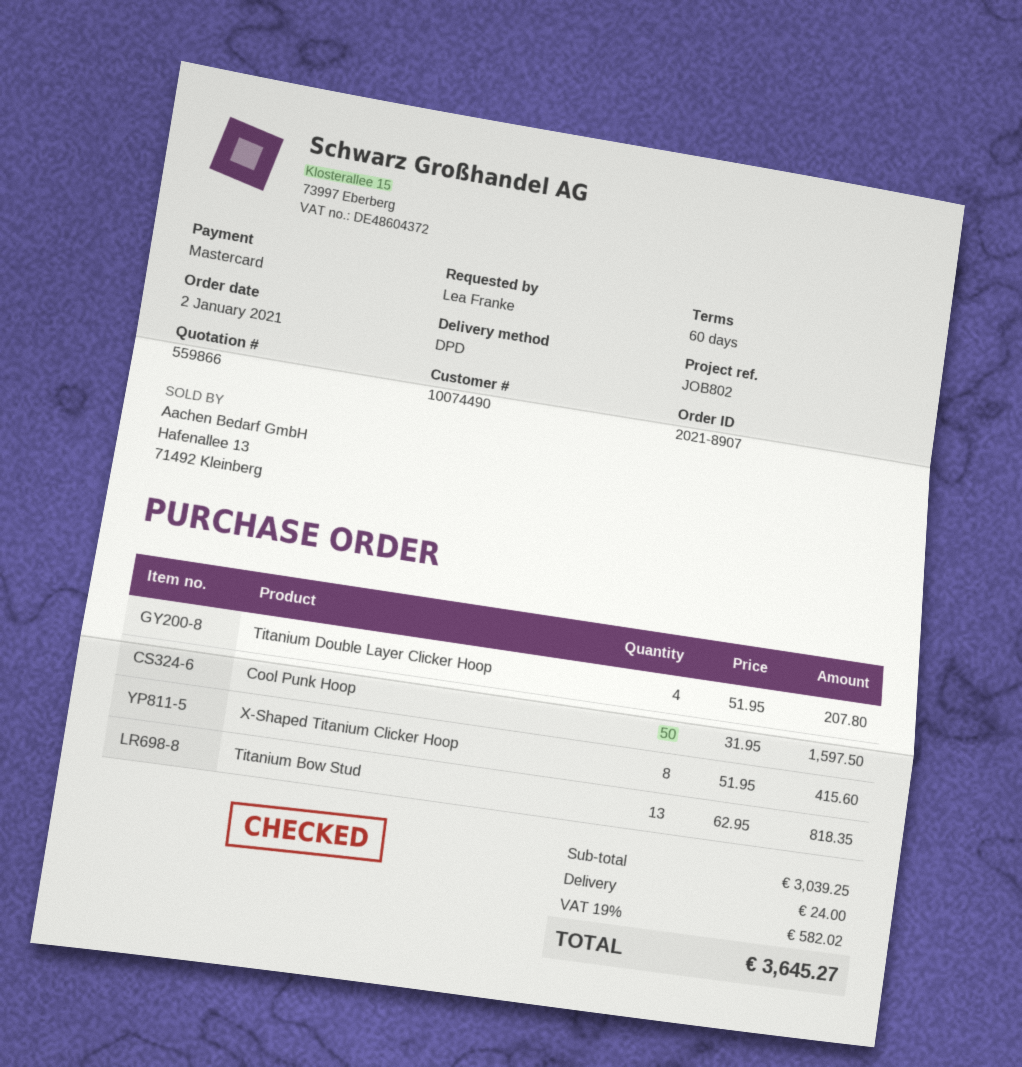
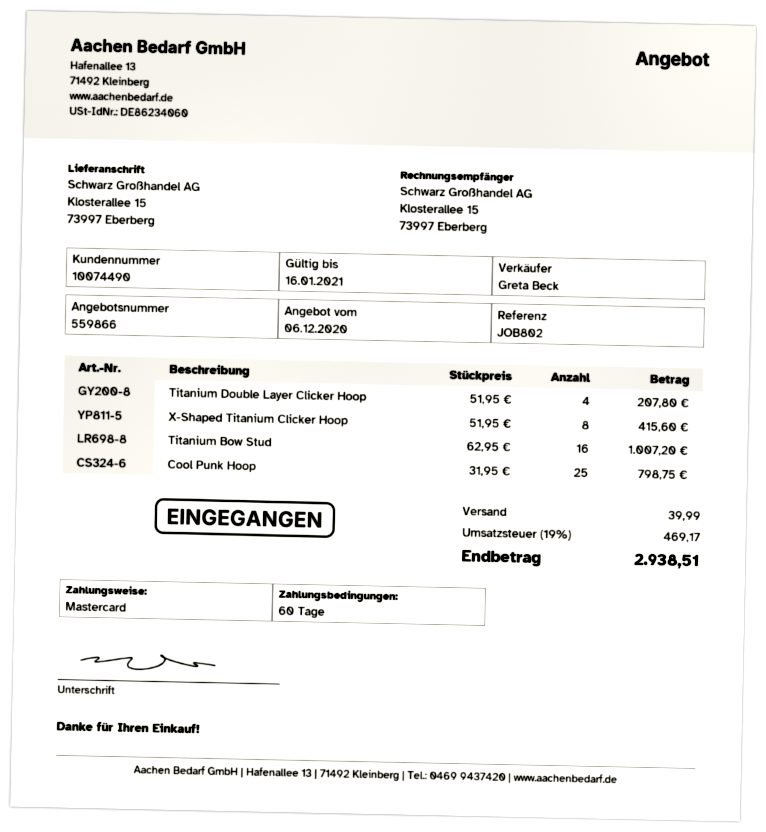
Cool Punk Hoop: 50 x 31.95 = 1597.50 -> 25 x 31.95 = 798.75
Titanium Bow Stud: 13 x 62.95 = 818.35 -> 16 x 62.95 = 1007.20
shipping: 24.00 -> 39.99
tax: 19% = 582.02 -> 19% = 469.17
total: 3645.27 -> 2938.51

